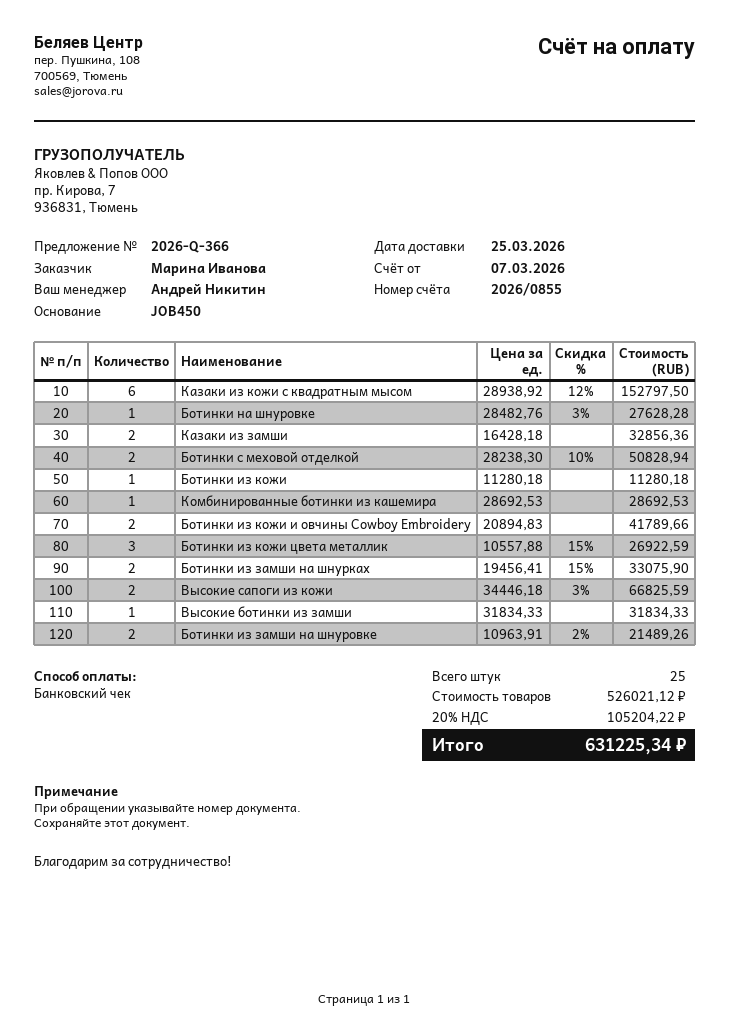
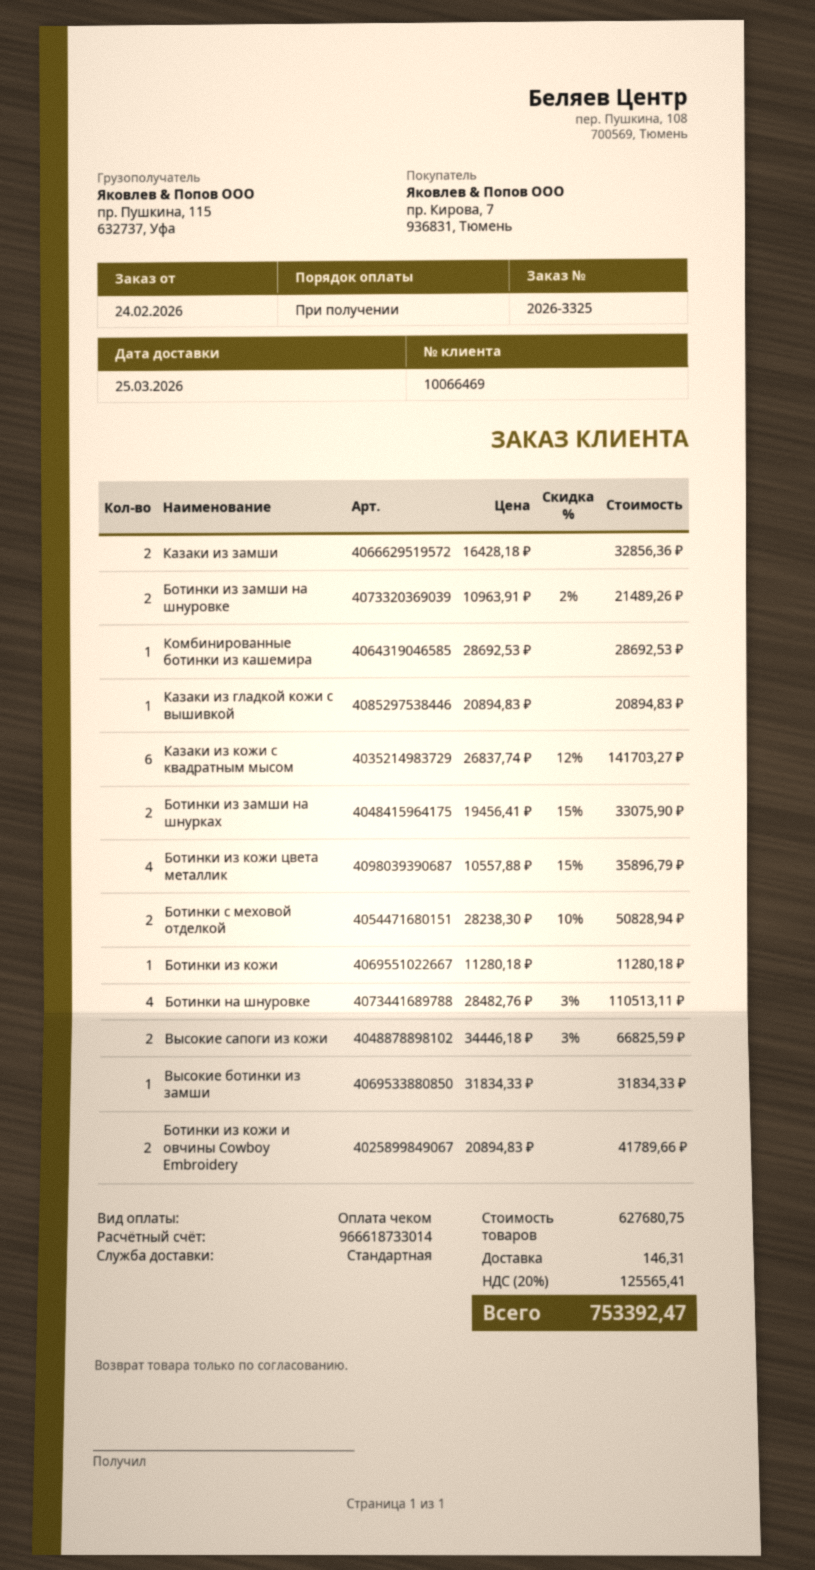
ship to: пр. Кирова, 7, 936831, Тюмень -> пр. Пушкина, 115, 632737, Уфа
Казаки из кожи с квадратным мысом: 6 x 28938.92 - 12% = 152797.50 -> 6 x 26837.74 - 12% = 141703.27
Ботинки на шнуровке: 1 x 28482.76 - 3% = 27628.28 -> 4 x 28482.76 - 3% = 110513.11
Ботинки из кожи цвета металлик: 3 x 10557.88 - 15% = 26922.59 -> 4 x 10557.88 - 15% = 35896.79
Казаки из гладкой кожи с вышивкой: none -> 1 x 20894.83 = 20894.83
subtotal: 526021.12 -> 627680.75
shipping: none -> 146.31
tax: 20% = 105204.22 -> 20% = 125565.41
total: 631225.34 -> 753392.47

